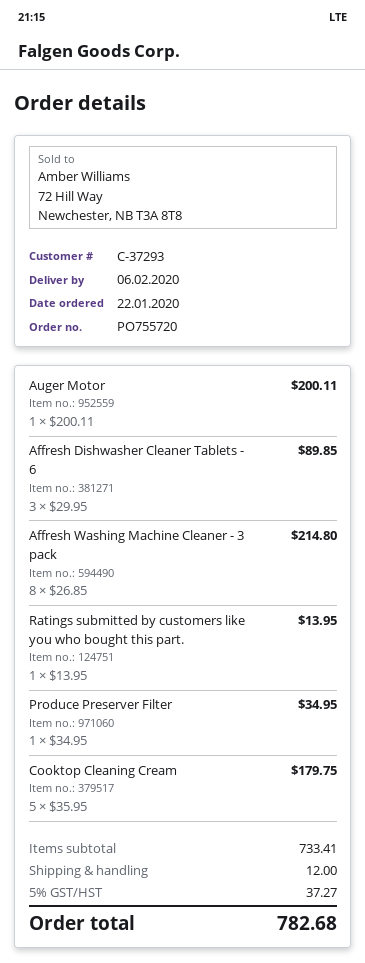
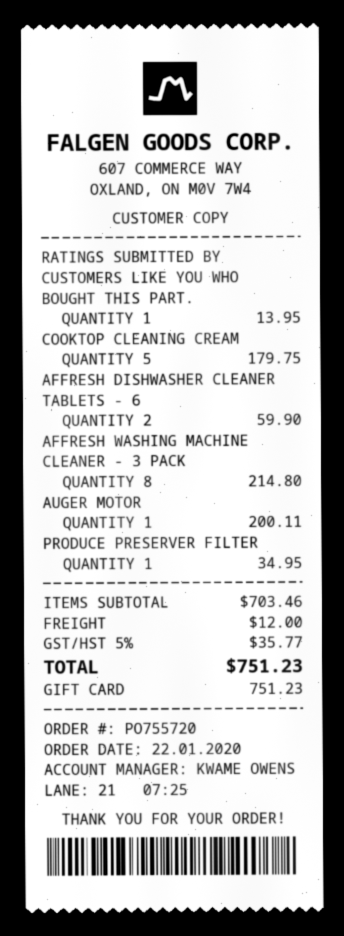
Affresh Dishwasher Cleaner Tablets - 6: 3 for 89.85 -> 2 for 59.90
subtotal: 733.41 -> 703.46
tax: 5% = 37.27 -> 5% = 35.77
total: 782.68 -> 751.23

